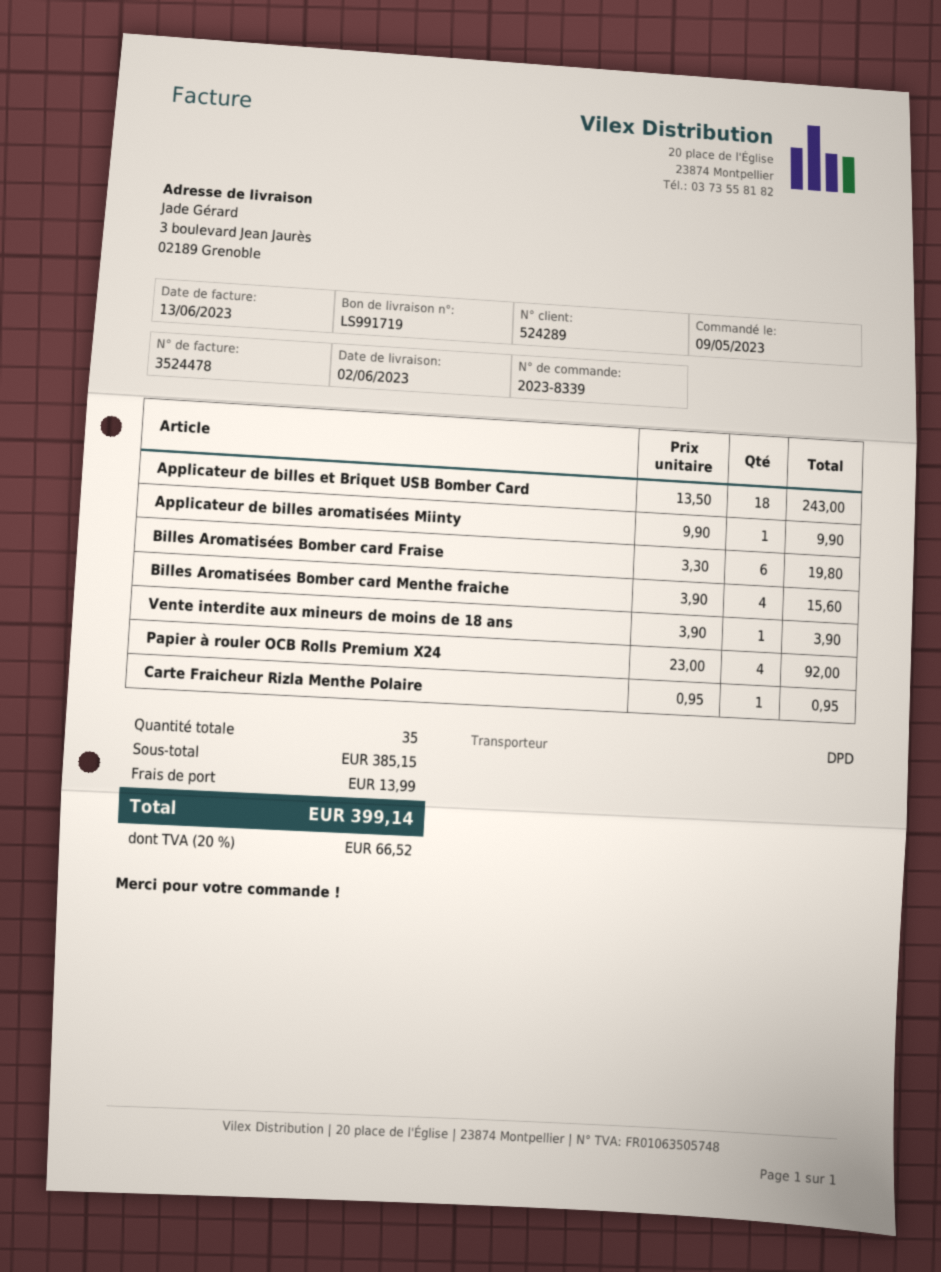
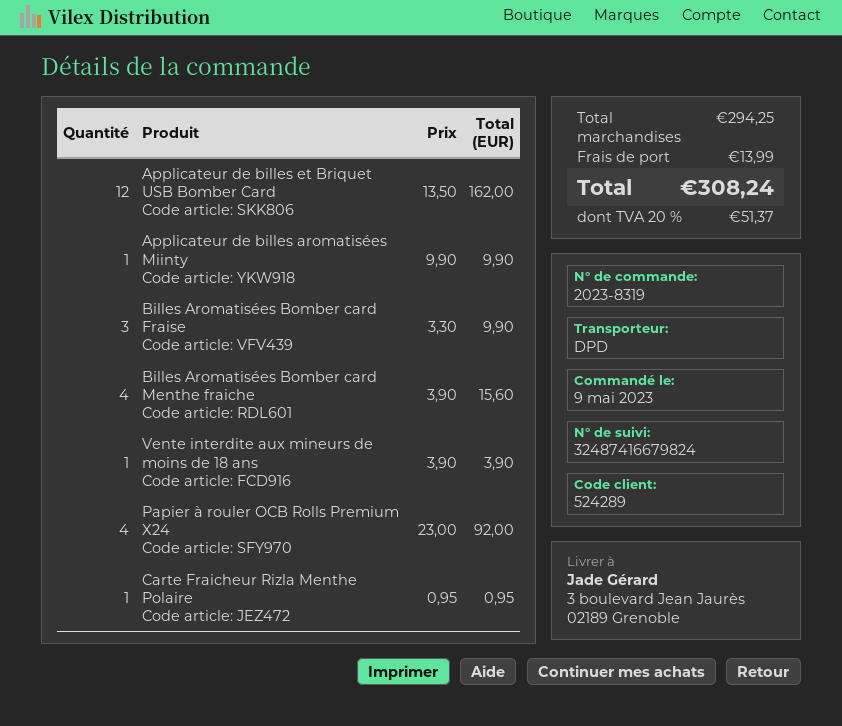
order number: 2023-8339 -> 2023-8319
Applicateur de billes et Briquet USB Bomber Card: 18 x 13.50 = 243.00 -> 12 x 13.50 = 162.00
Billes Aromatisées Bomber card Fraise: 6 x 3.30 = 19.80 -> 3 x 3.30 = 9.90
subtotal: 385.15 -> 294.25
tax: 20% = 66.52 -> 20% = 51.37
total: 399.14 -> 308.24

